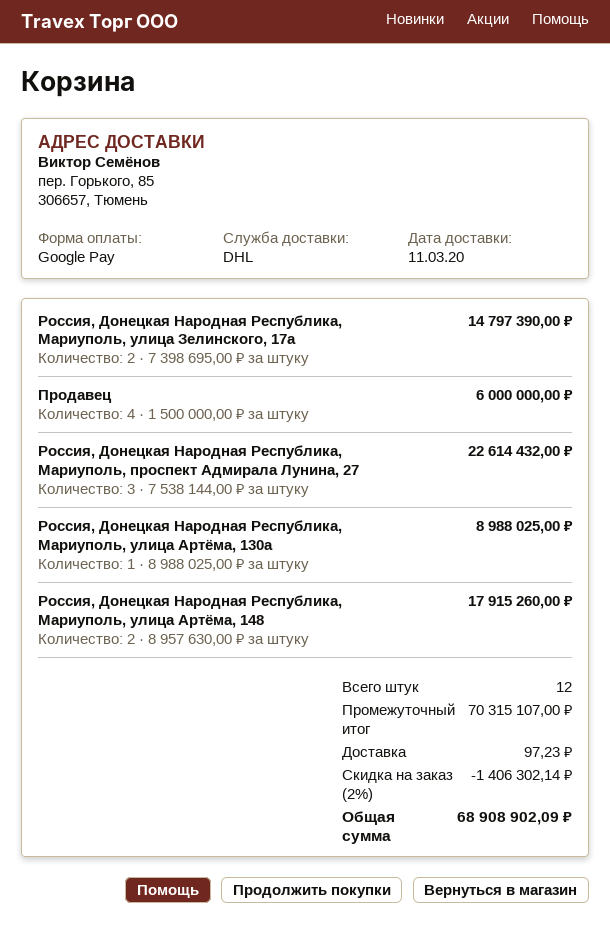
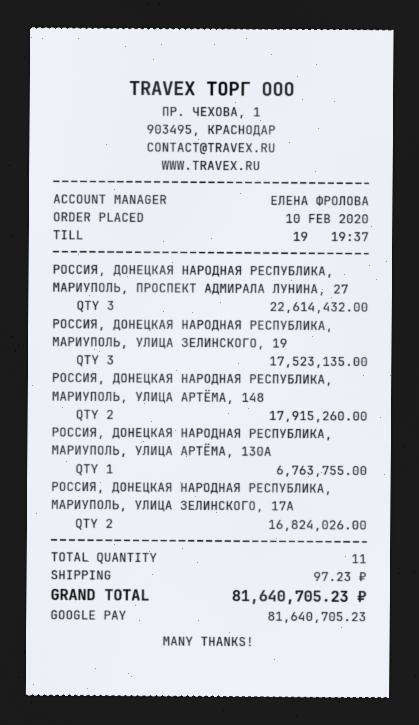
Россия, Донецкая Народная Республика, Мариуполь, улица Зелинского, 17а: 2 for 14797390.00 -> 2 for 16824026.00
Продавец: 4 for 6000000.00 -> none
Россия, Донецкая Народная Республика, Мариуполь, улица Артёма, 130а: 1 for 8988025.00 -> 1 for 6763755.00
РОССИЯ, ДОНЕЦКАЯ НАРОДНАЯ РЕСПУБЛИКА, МАРИУПОЛЬ, УЛИЦА ЗЕЛИНСКОГО, 19: none -> 3 for 17523135.00
total quantity: 12 -> 11
discount: 2% = 1406302.14 -> none
total: 68908902.09 -> 81640705.23

